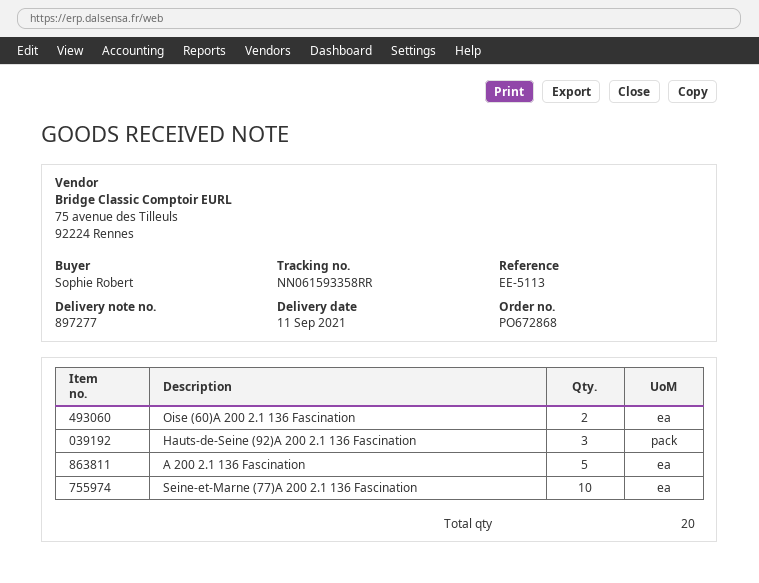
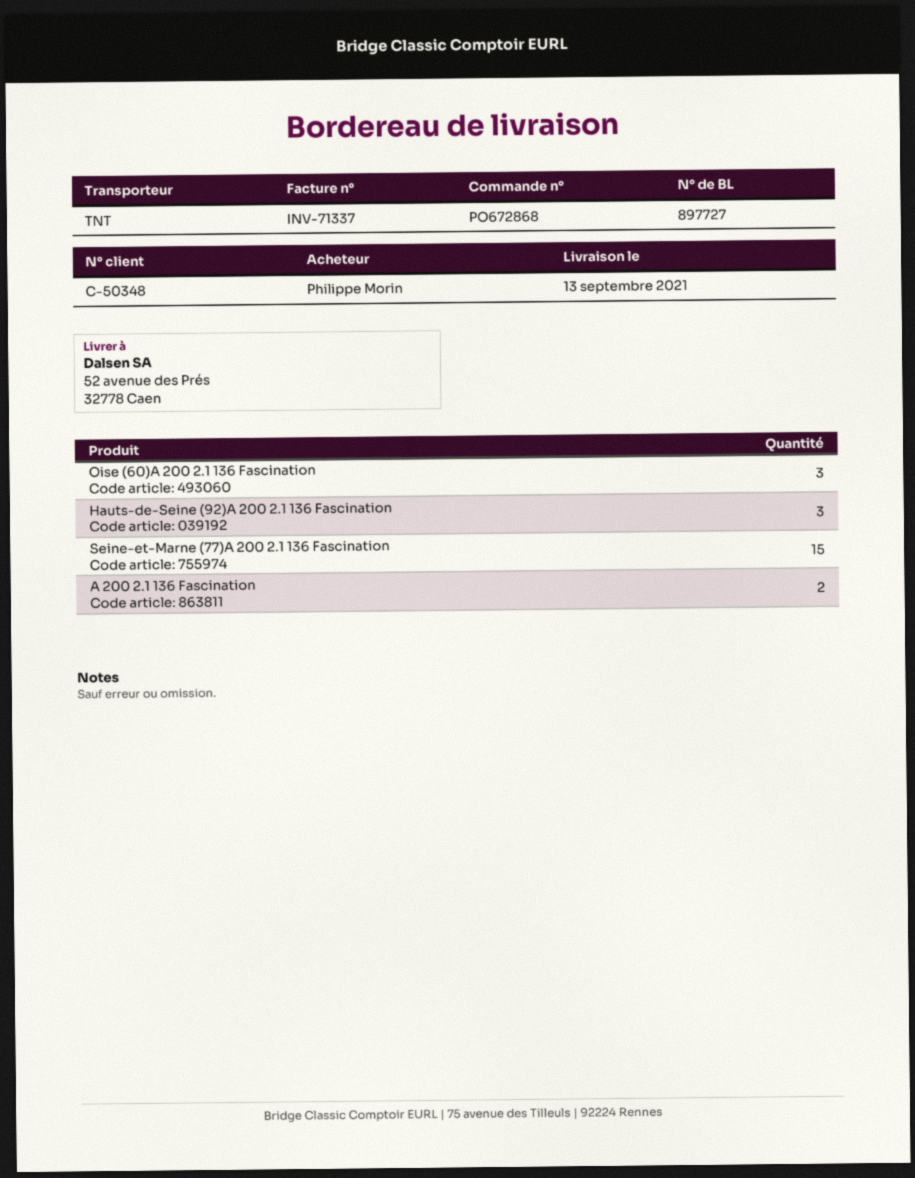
delivery note number: 897277 -> 897727
delivery date: 2021-09-11 -> 2021-09-13
ordered by: Sophie Robert -> Philippe Morin
Oise (60)A 200 2.1 136 Fascination: 2 -> 3
A 200 2.1 136 Fascination: 5 -> 2
Seine-et-Marne (77)A 200 2.1 136 Fascination: 10 -> 15

